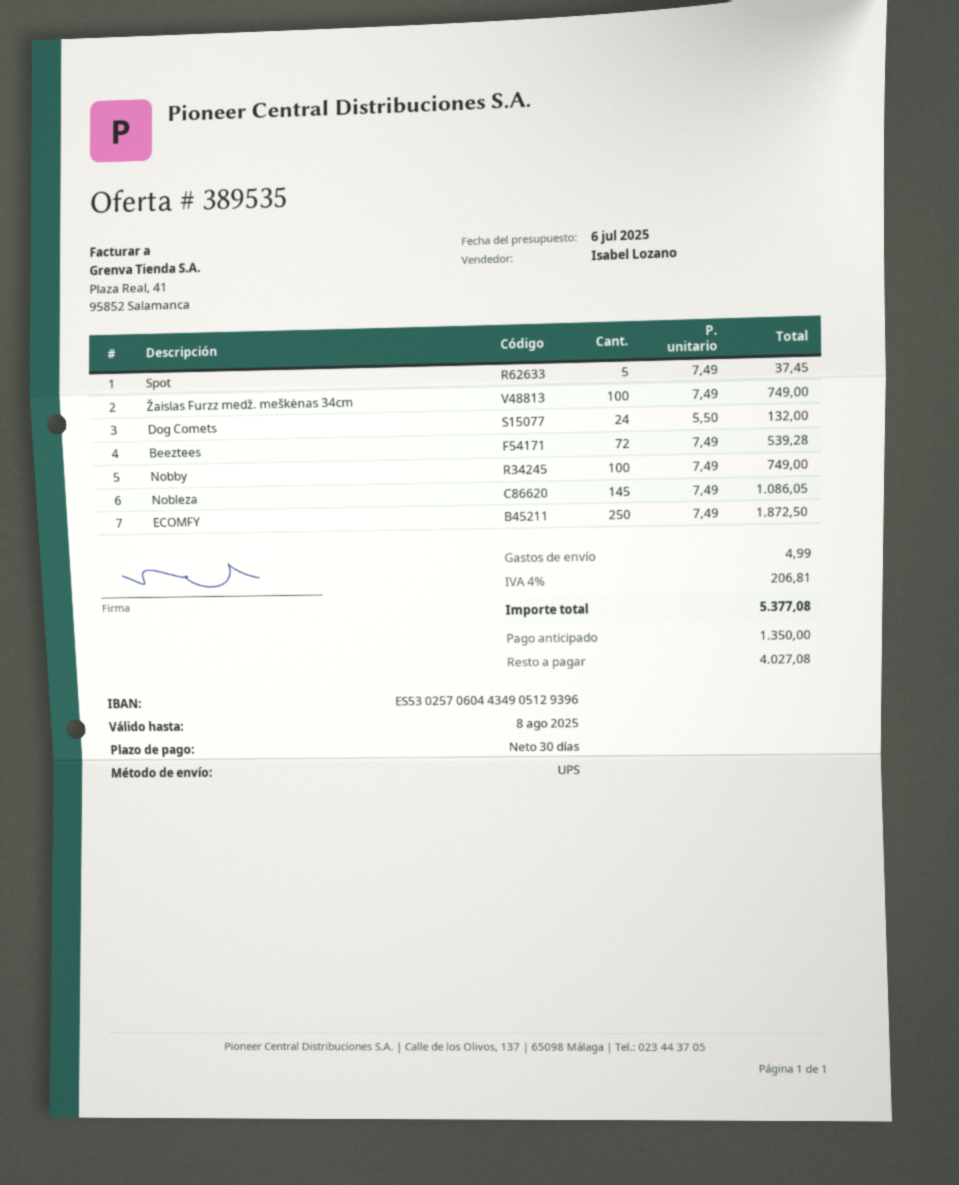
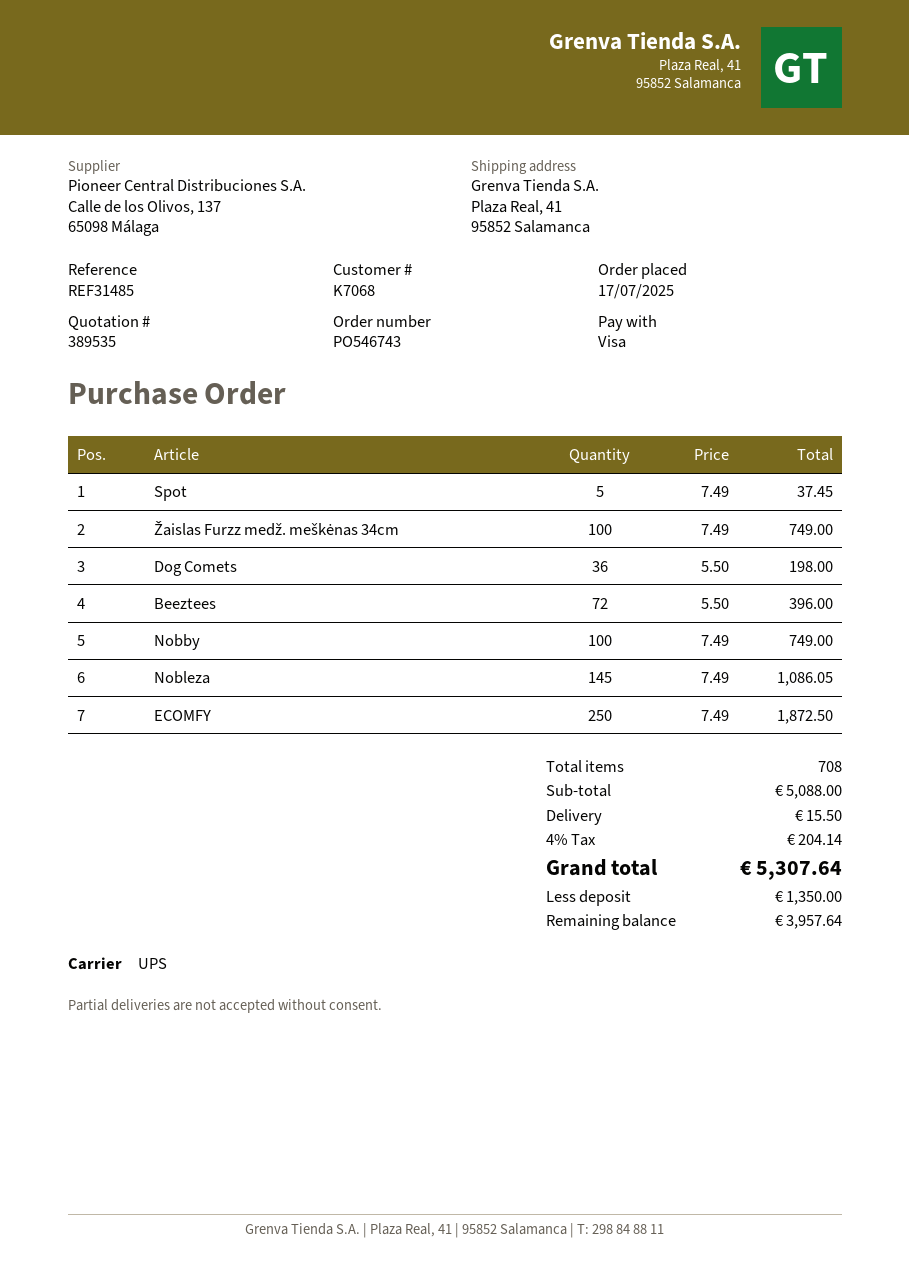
Dog Comets: 24 x 5.50 = 132.00 -> 36 x 5.50 = 198.00
Beeztees: 72 x 7.49 = 539.28 -> 72 x 5.50 = 396.00
shipping: 4.99 -> 15.50
tax: 4% = 206.81 -> 4% = 204.14
total: 5377.08 -> 5307.64
balance: 4027.08 -> 3957.64

